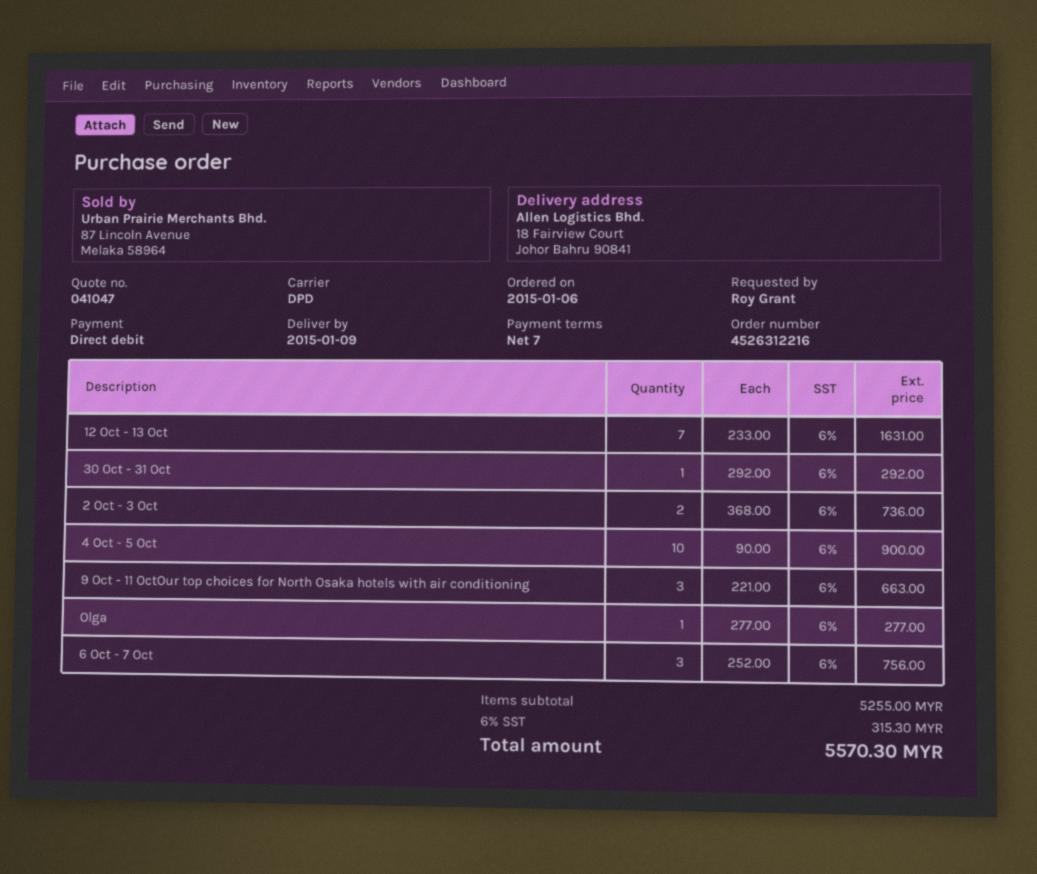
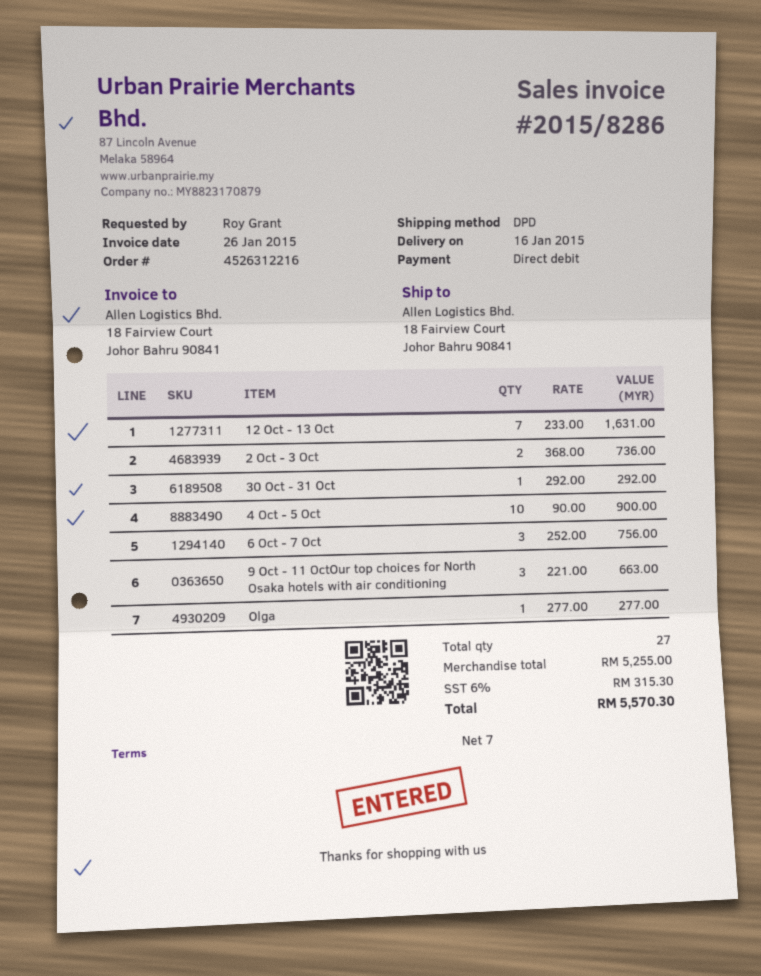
delivery date: 2015-01-09 -> 2015-01-16

